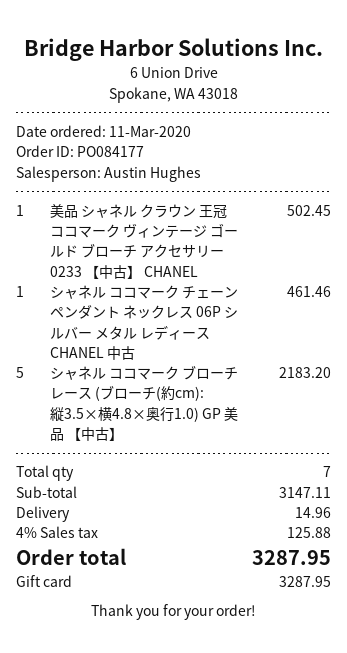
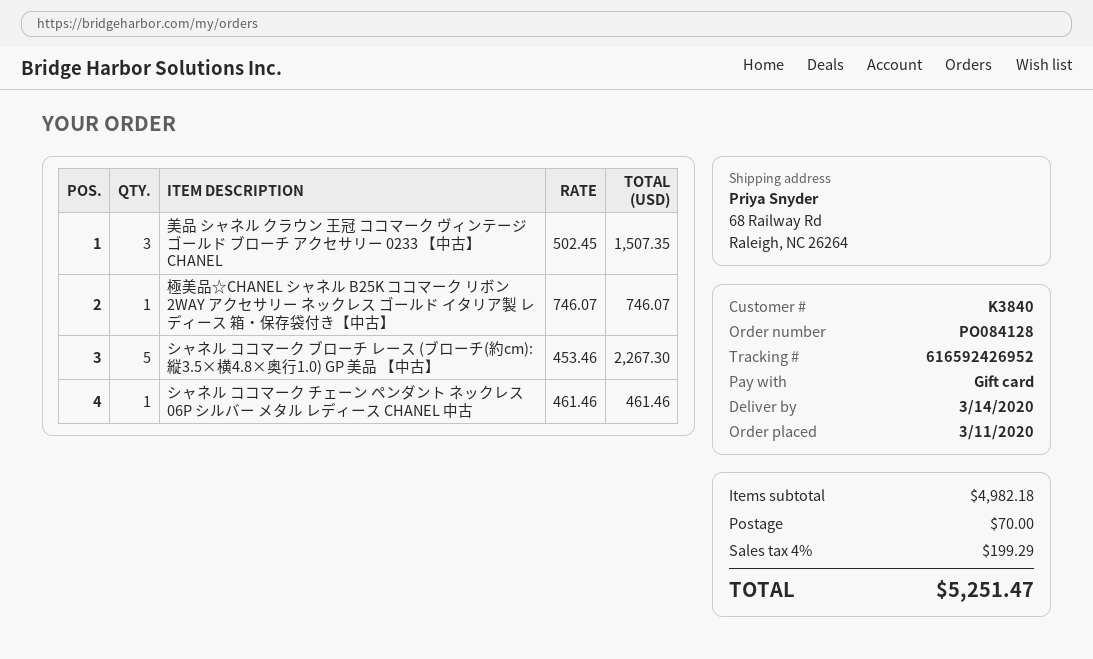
order number: PO084177 -> PO084128
美品 シャネル クラウン 王冠 ココマーク ヴィンテージ ゴールド ブローチ アクセサリー 0233 【中古】 CHANEL: 1 for 502.45 -> 3 for 1507.35
シャネル ココマーク ブローチ レース (ブローチ(約cm):縦3.5×横4.8×奥行1.0) GP 美品 【中古】: 5 for 2183.20 -> 5 for 2267.30
極美品☆CHANEL シャネル B25K ココマーク リボン 2WAY アクセサリー ネックレス ゴールド イタリア製 レディース 箱・保存袋付き【中古】: none -> 1 for 746.07
subtotal: 3147.11 -> 4982.18
shipping: 14.96 -> 70.00
tax: 4% = 125.88 -> 4% = 199.29
total: 3287.95 -> 5251.47

